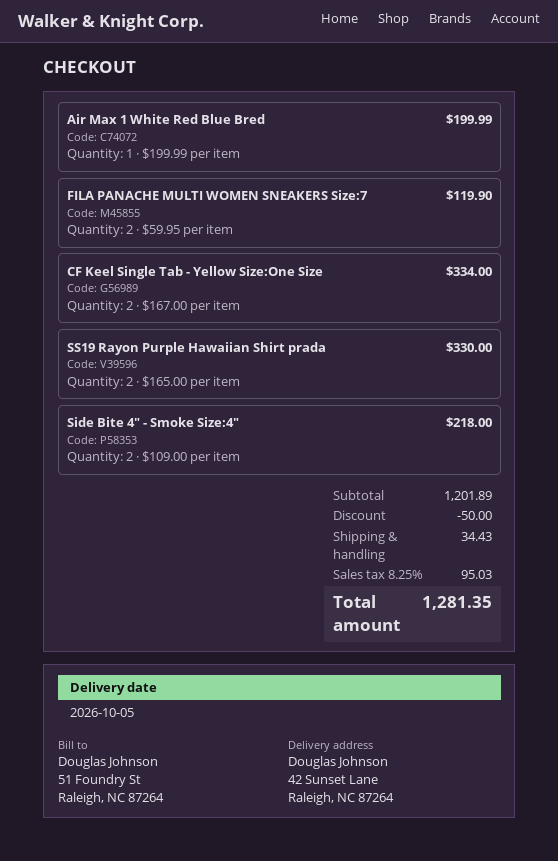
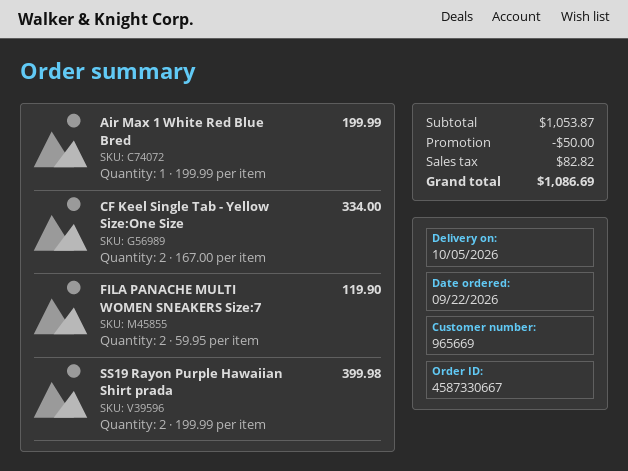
SS19 Rayon Purple Hawaiian Shirt prada: 2 x 165.00 = 330.00 -> 2 x 199.99 = 399.98
Side Bite 4" - Smoke Size:4": 2 x 109.00 = 218.00 -> none
subtotal: 1201.89 -> 1053.87
shipping: 34.43 -> none
tax: 95.03 -> 82.82
total: 1281.35 -> 1086.69

